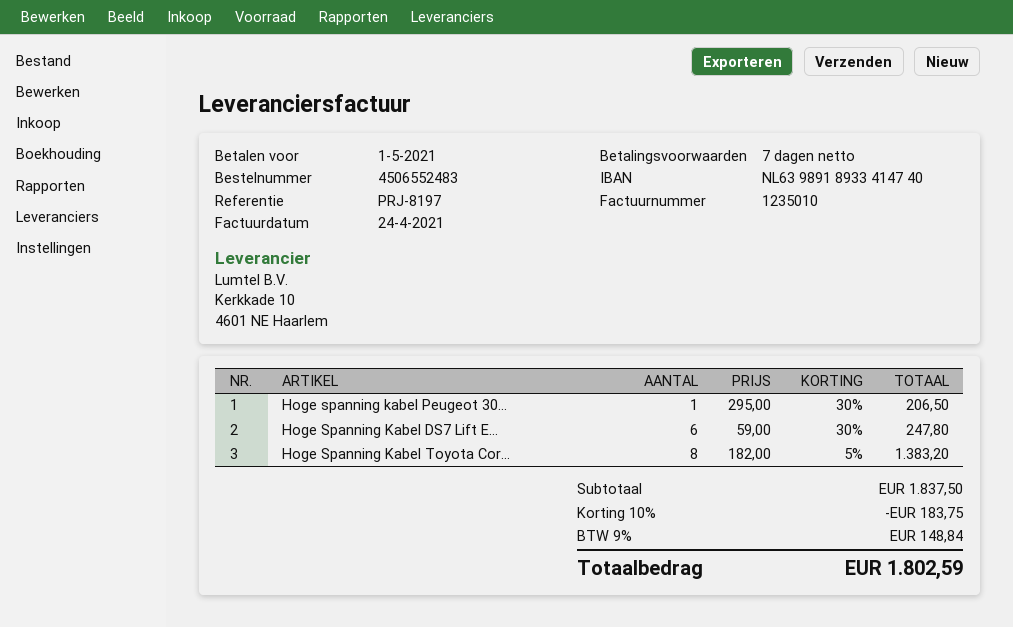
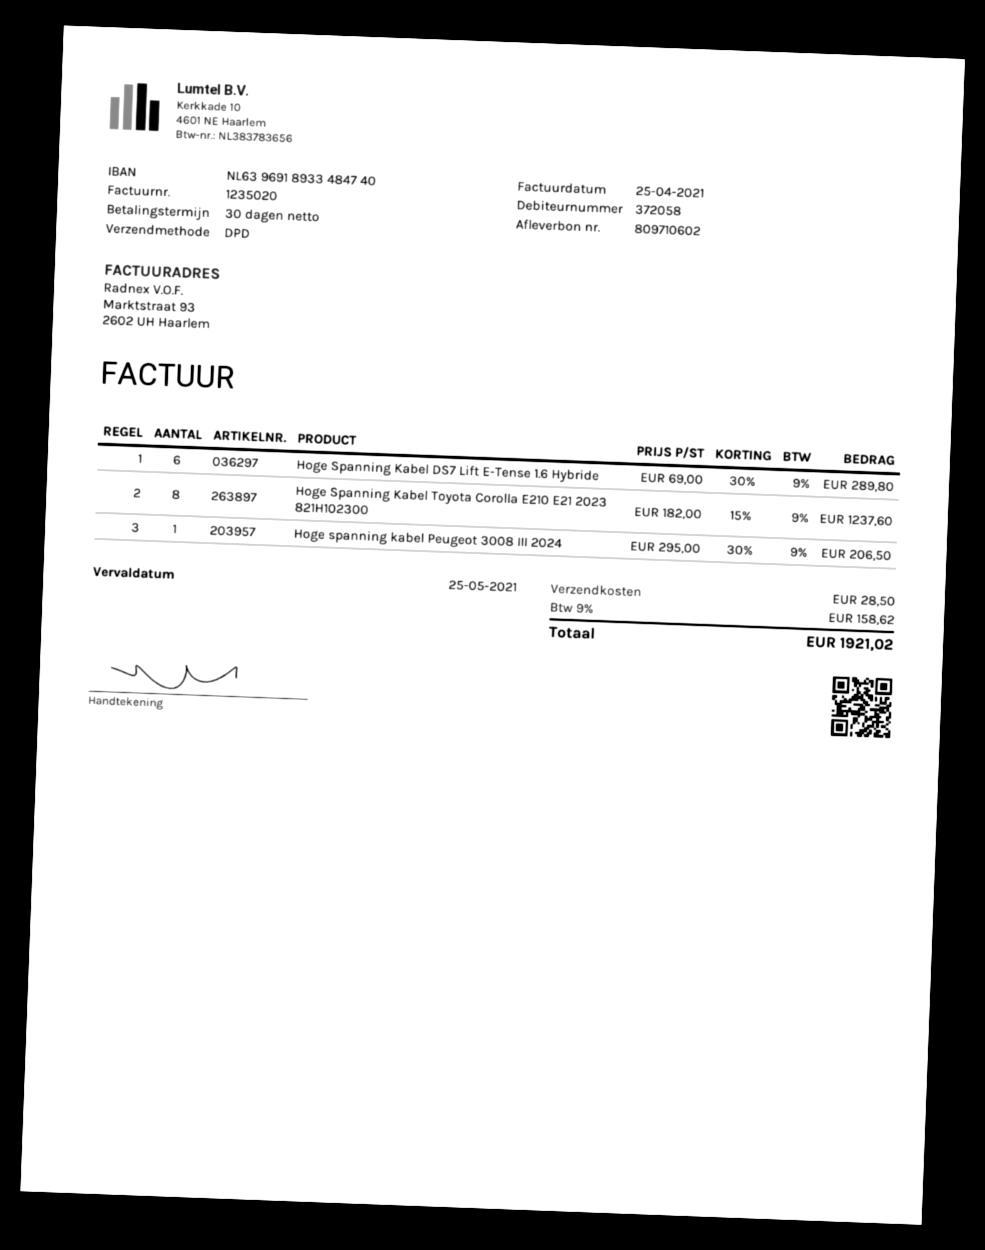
invoice number: 1235010 -> 1235020
invoice date: 2021-04-24 -> 2021-04-25
payment terms: 7 days -> 30 days
due date: 2021-05-01 -> 2021-05-25
bank account: NL6398918933414740 -> NL6396918933484740
Hoge Spanning Kabel DS7 Lift E...: 6 x 59.00 - 30% = 247.80 -> 6 x 69.00 - 30% = 289.80
Hoge Spanning Kabel Toyota Cor...: 8 x 182.00 - 5% = 1383.20 -> 8 x 182.00 - 15% = 1237.60
discount: 10% = 183.75 -> none
shipping: none -> 28.50
tax: 9% = 148.84 -> 9% = 158.62
total: 1802.59 -> 1921.02

